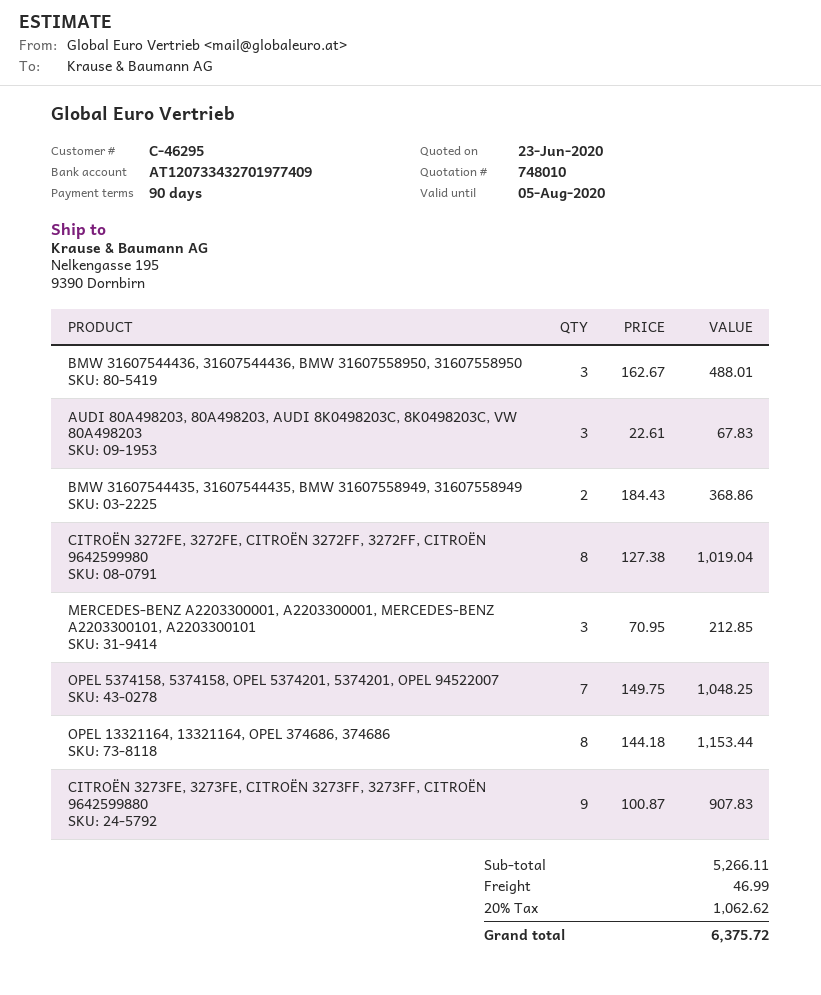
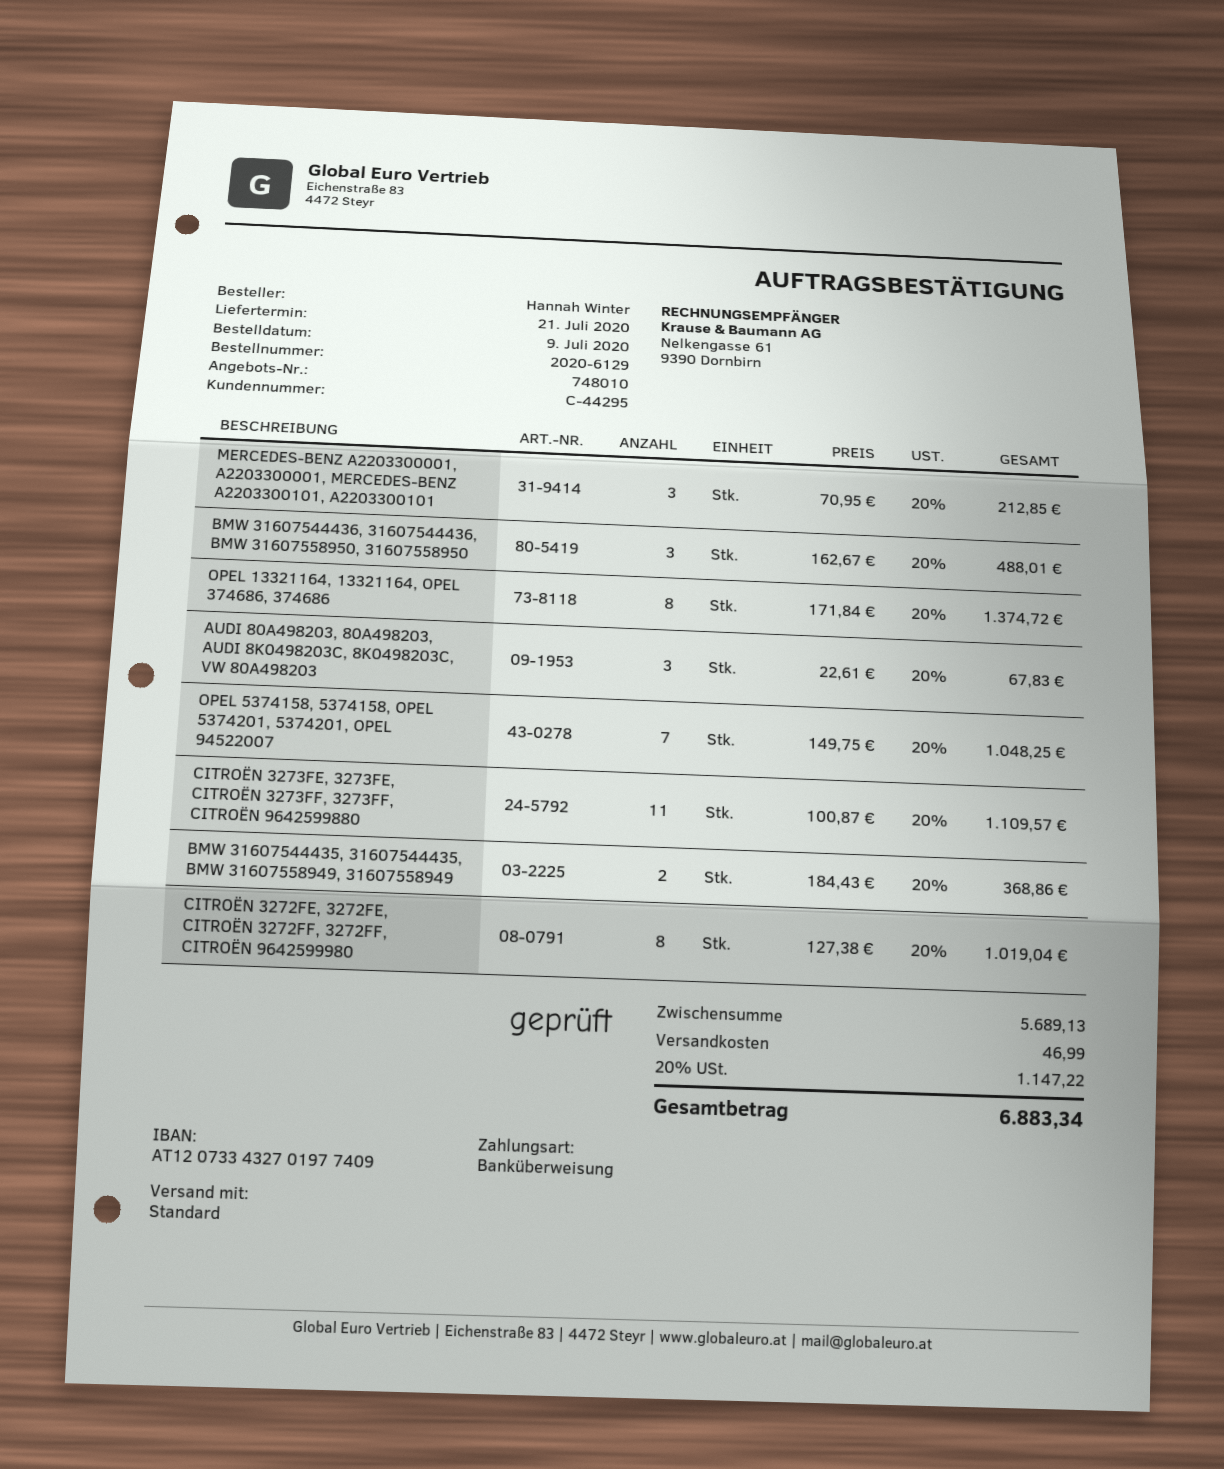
customer number: C-46295 -> C-44295
OPEL 13321164, 13321164, OPEL 374686, 374686: 8 x 144.18 = 1153.44 -> 8 x 171.84 = 1374.72
CITROËN 3273FE, 3273FE, CITROËN 3273FF, 3273FF, CITROËN 9642599880: 9 x 100.87 = 907.83 -> 11 x 100.87 = 1109.57
subtotal: 5266.11 -> 5689.13
tax: 20% = 1062.62 -> 20% = 1147.22
total: 6375.72 -> 6883.34

